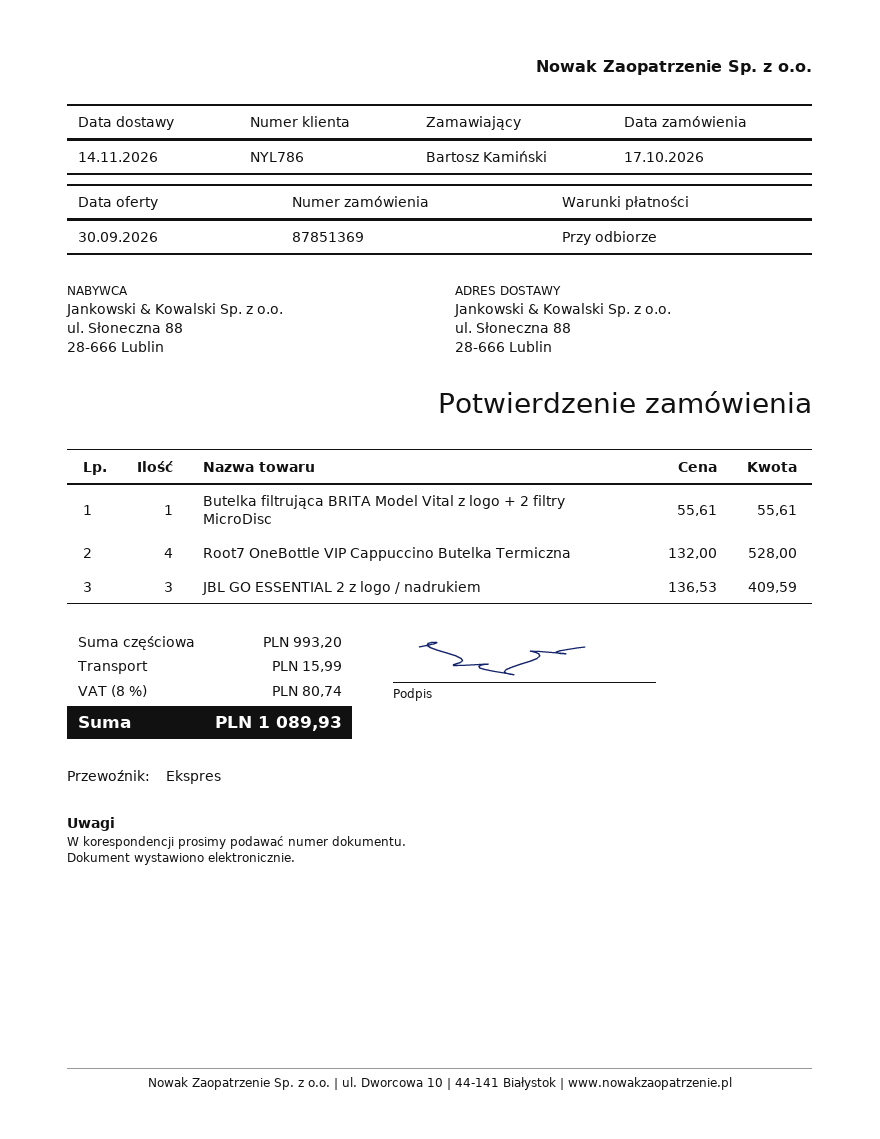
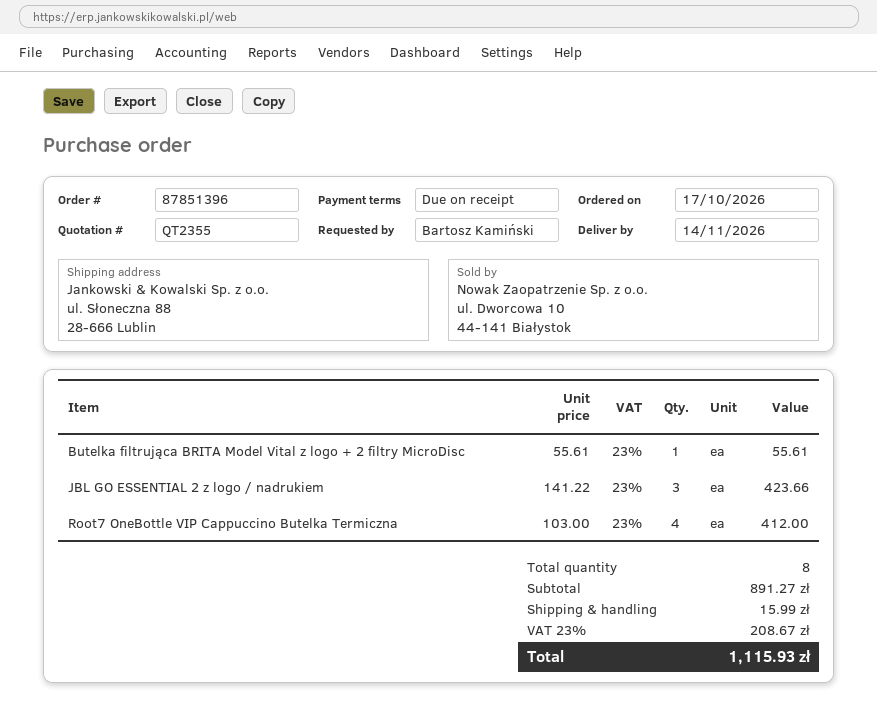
order number: 87851369 -> 87851396
Root7 OneBottle VIP Cappuccino Butelka Termiczna: 4 x 132.00 = 528.00 -> 4 x 103.00 = 412.00
JBL GO ESSENTIAL 2 z logo / nadrukiem: 3 x 136.53 = 409.59 -> 3 x 141.22 = 423.66
subtotal: 993.20 -> 891.27
tax: 8% = 80.74 -> 23% = 208.67
total: 1089.93 -> 1115.93

